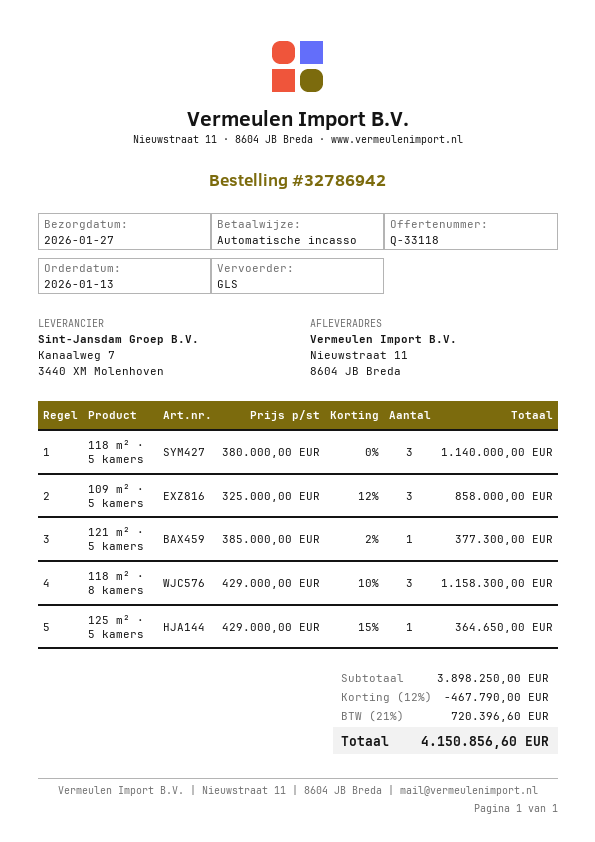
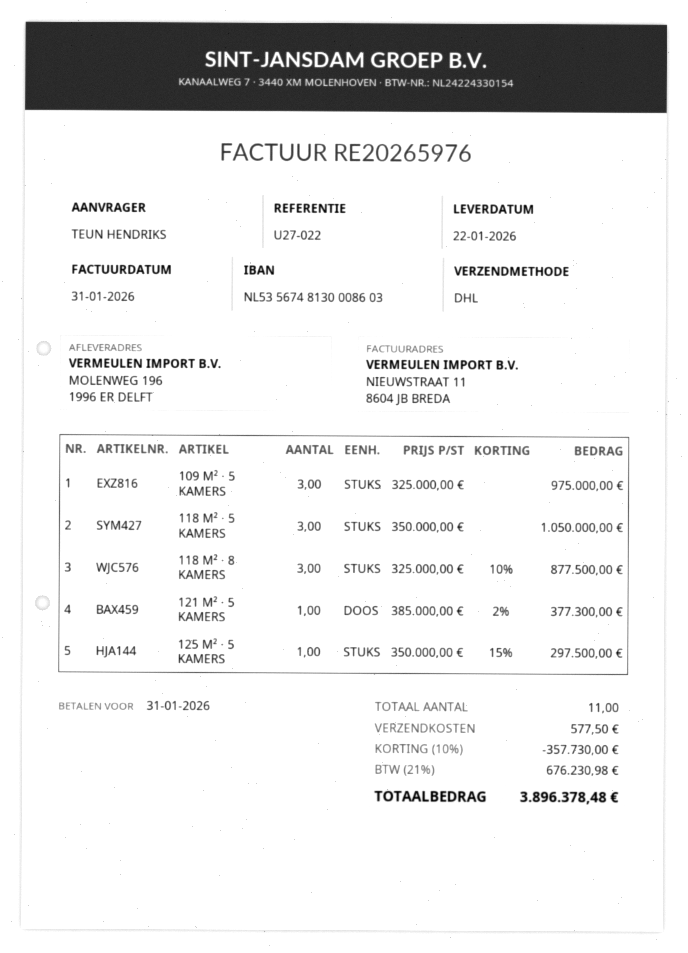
delivery date: 2026-01-27 -> 2026-01-22
shipping method: GLS -> DHL
ship to: Nieuwstraat 11, 8604 JB Breda -> MOLENWEG 196, 1996 ER DELFT
118 m² · 5 kamers: 3 x 380000.00 = 1140000.00 -> 3 x 350000.00 = 1050000.00
109 m² · 5 kamers: 3 x 325000.00 - 12% = 858000.00 -> 3 x 325000.00 = 975000.00
118 m² · 8 kamers: 3 x 429000.00 - 10% = 1158300.00 -> 3 x 325000.00 - 10% = 877500.00
125 m² · 5 kamers: 1 x 429000.00 - 15% = 364650.00 -> 1 x 350000.00 - 15% = 297500.00
discount: 12% = 467790.00 -> 10% = 357730.00
shipping: none -> 577.50
tax: 21% = 720396.60 -> 21% = 676230.98
total: 4150856.60 -> 3896378.48

